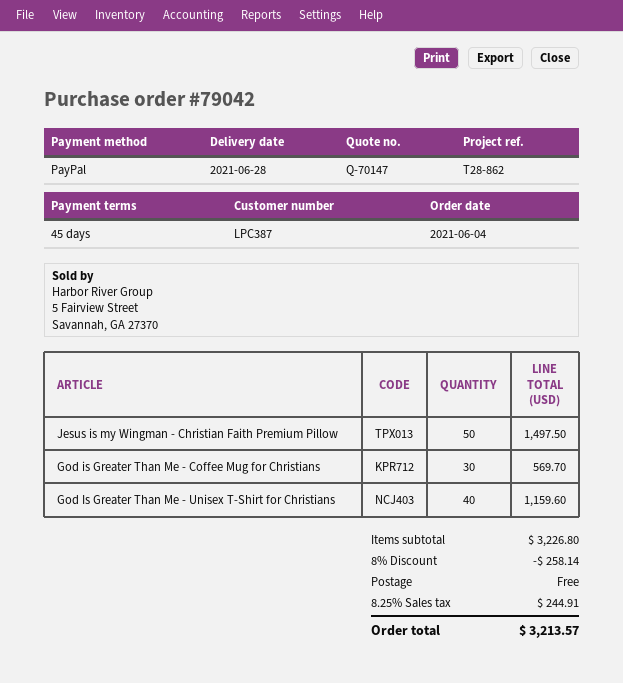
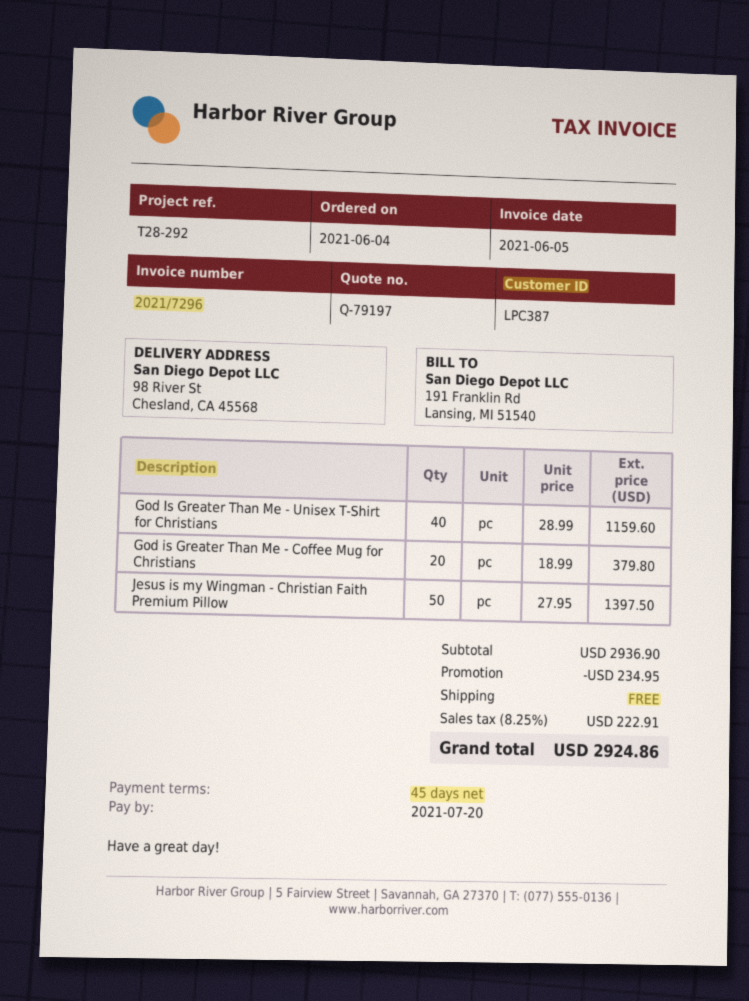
quote number: Q-70147 -> Q-79197
reference: T28-862 -> T28-292
Jesus is my Wingman - Christian Faith Premium Pillow: 50 for 1497.50 -> 50 for 1397.50
God is Greater Than Me - Coffee Mug for Christians: 30 for 569.70 -> 20 for 379.80
subtotal: 3226.80 -> 2936.90
discount: 258.14 -> 234.95
tax: 8.25% = 244.91 -> 8.25% = 222.91
total: 3213.57 -> 2924.86

